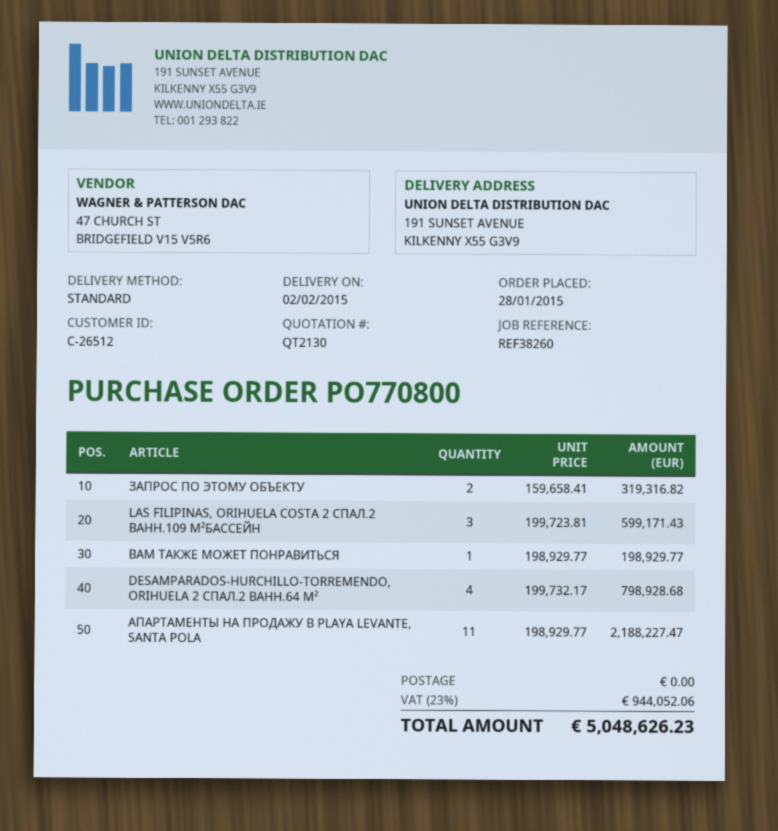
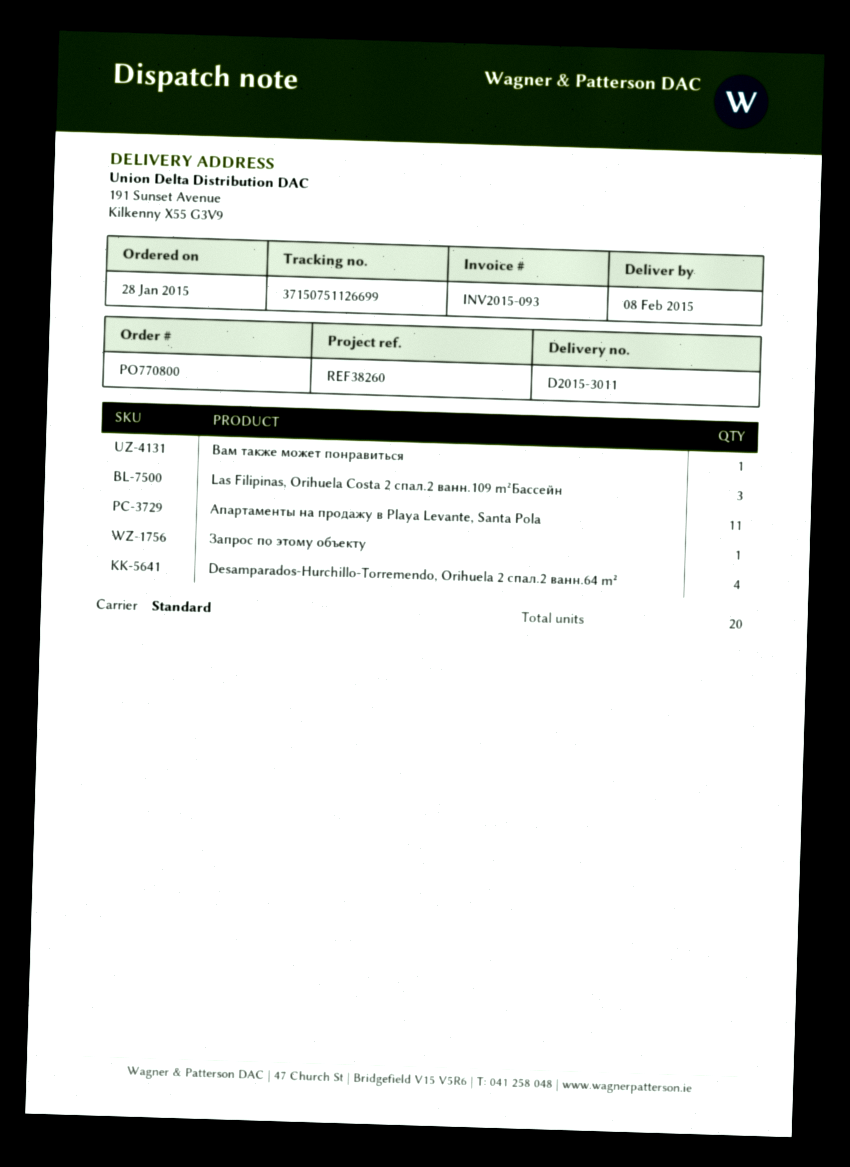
delivery date: 2015-02-02 -> 2015-02-08
ЗАПРОС ПО ЭТОМУ ОБЪЕКТУ: 2 -> 1

